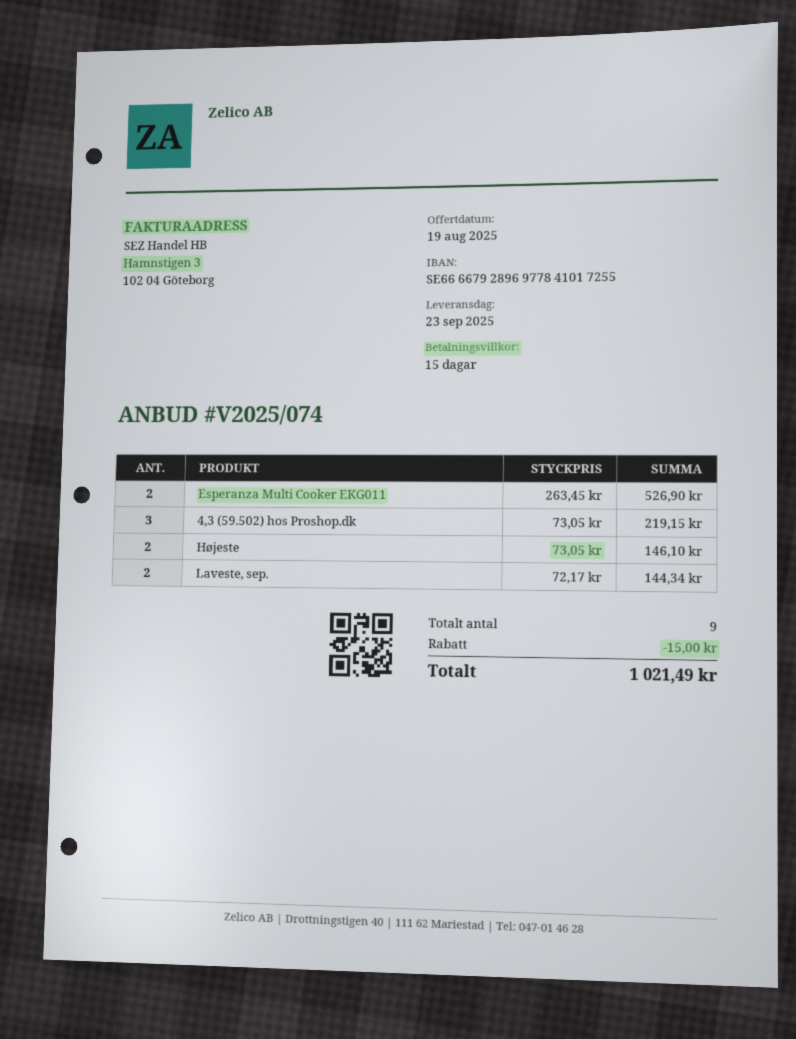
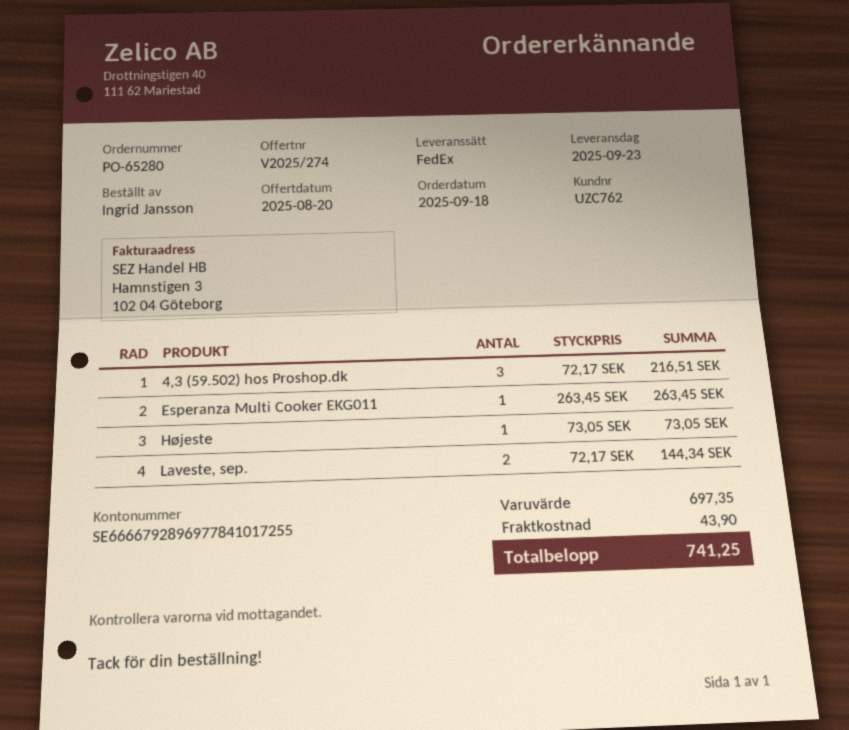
quote number: V2025/074 -> V2025/274
quote date: 2025-08-19 -> 2025-08-20
Esperanza Multi Cooker EKG011: 2 x 263.45 = 526.90 -> 1 x 263.45 = 263.45
4,3 (59.502) hos Proshop.dk: 3 x 73.05 = 219.15 -> 3 x 72.17 = 216.51
Højeste: 2 x 73.05 = 146.10 -> 1 x 73.05 = 73.05
discount: 15.00 -> none
shipping: none -> 43.90
total: 1021.49 -> 741.25

